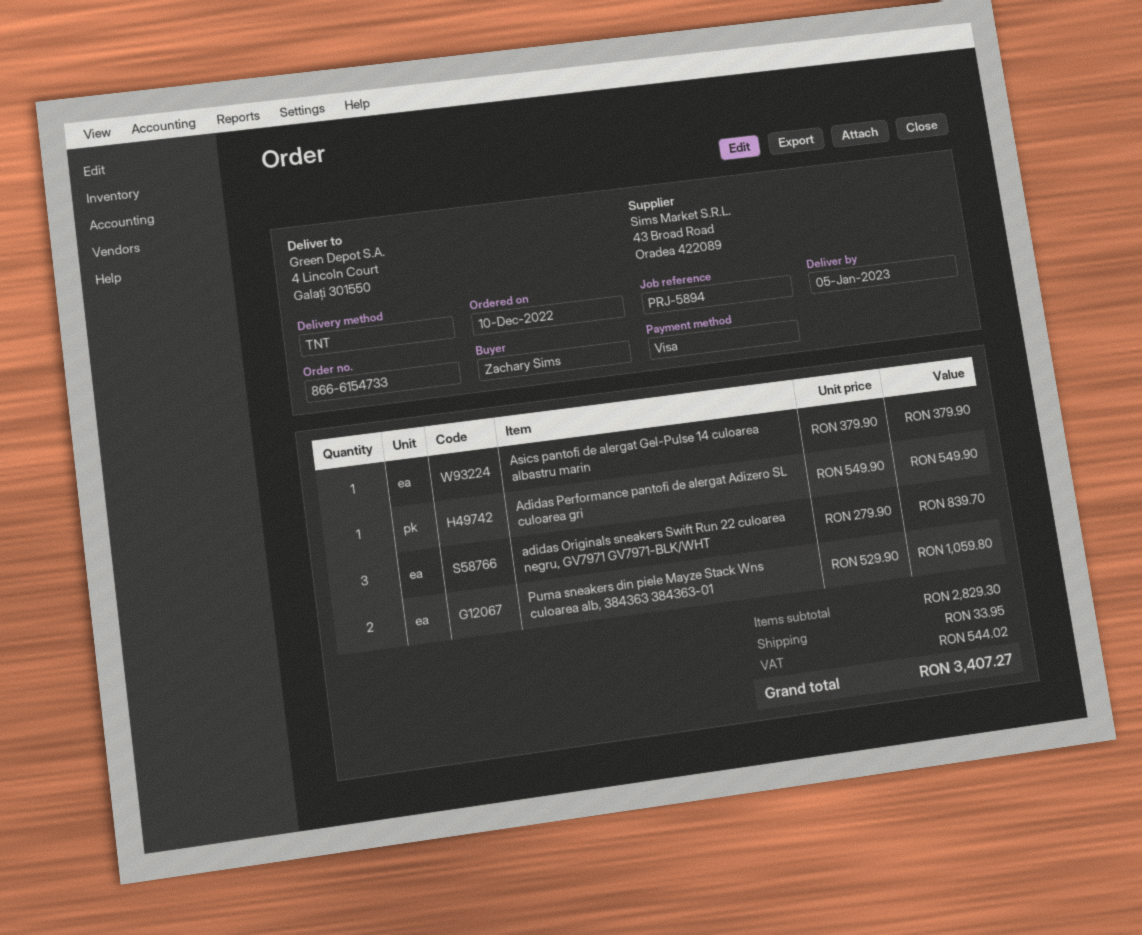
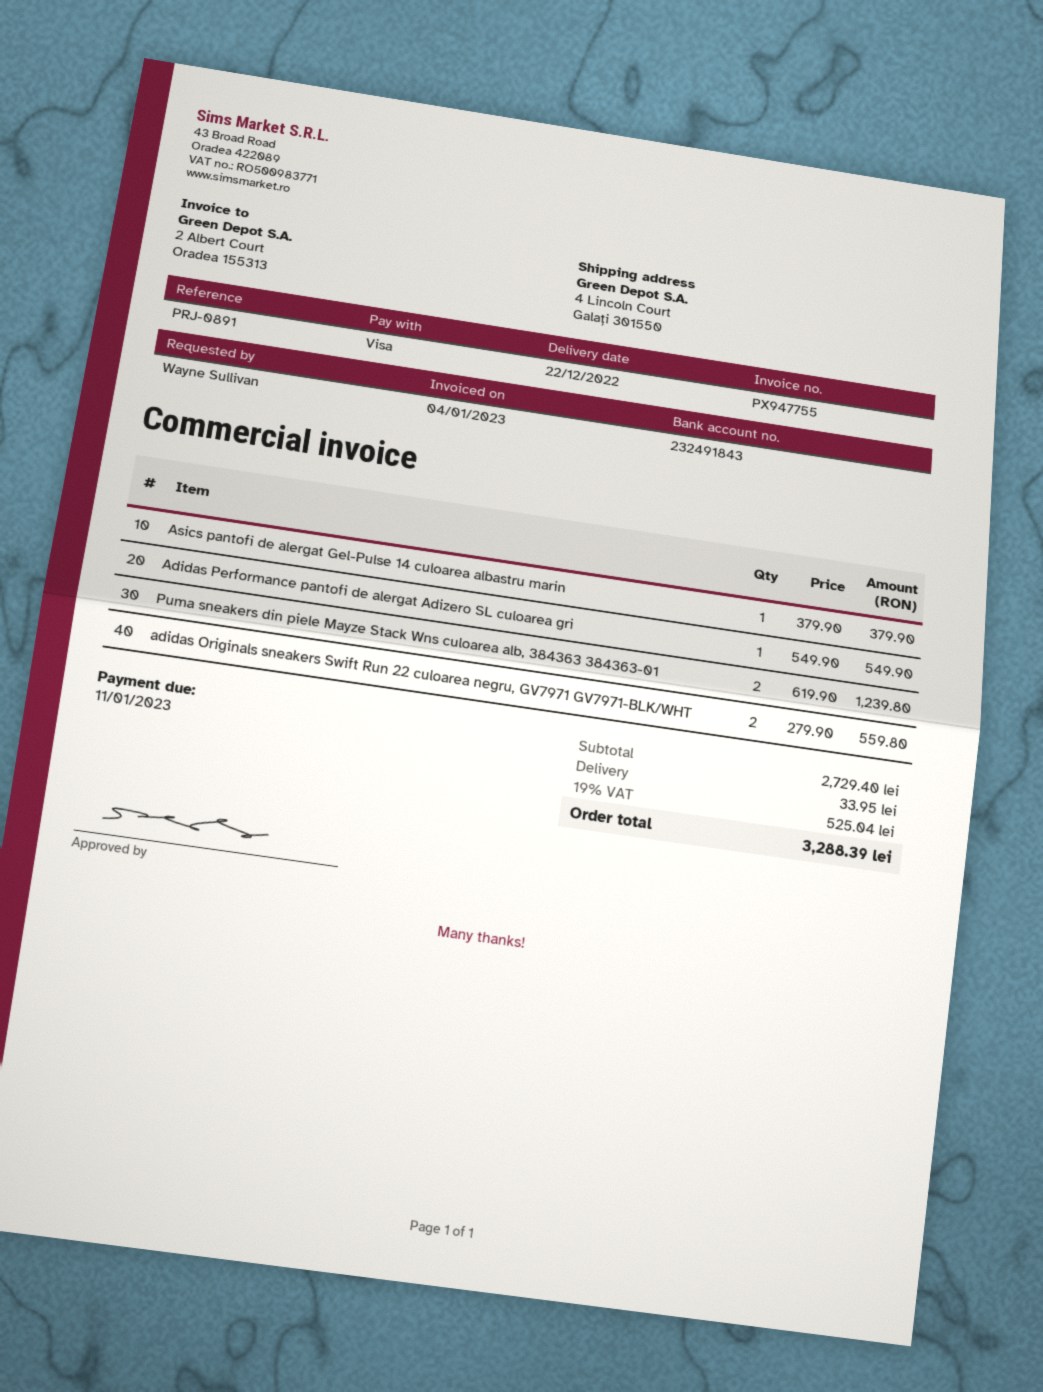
delivery date: 2023-01-05 -> 2022-12-22
reference: PRJ-5894 -> PRJ-0891
ordered by: Zachary Sims -> Wayne Sullivan
adidas Originals sneakers Swift Run 22 culoarea negru, GV7971 GV7971-BLK/WHT: 3 x 279.90 = 839.70 -> 2 x 279.90 = 559.80
Puma sneakers din piele Mayze Stack Wns culoarea alb, 384363 384363-01: 2 x 529.90 = 1059.80 -> 2 x 619.90 = 1239.80
subtotal: 2829.30 -> 2729.40
tax: 544.02 -> 525.04
total: 3407.27 -> 3288.39

